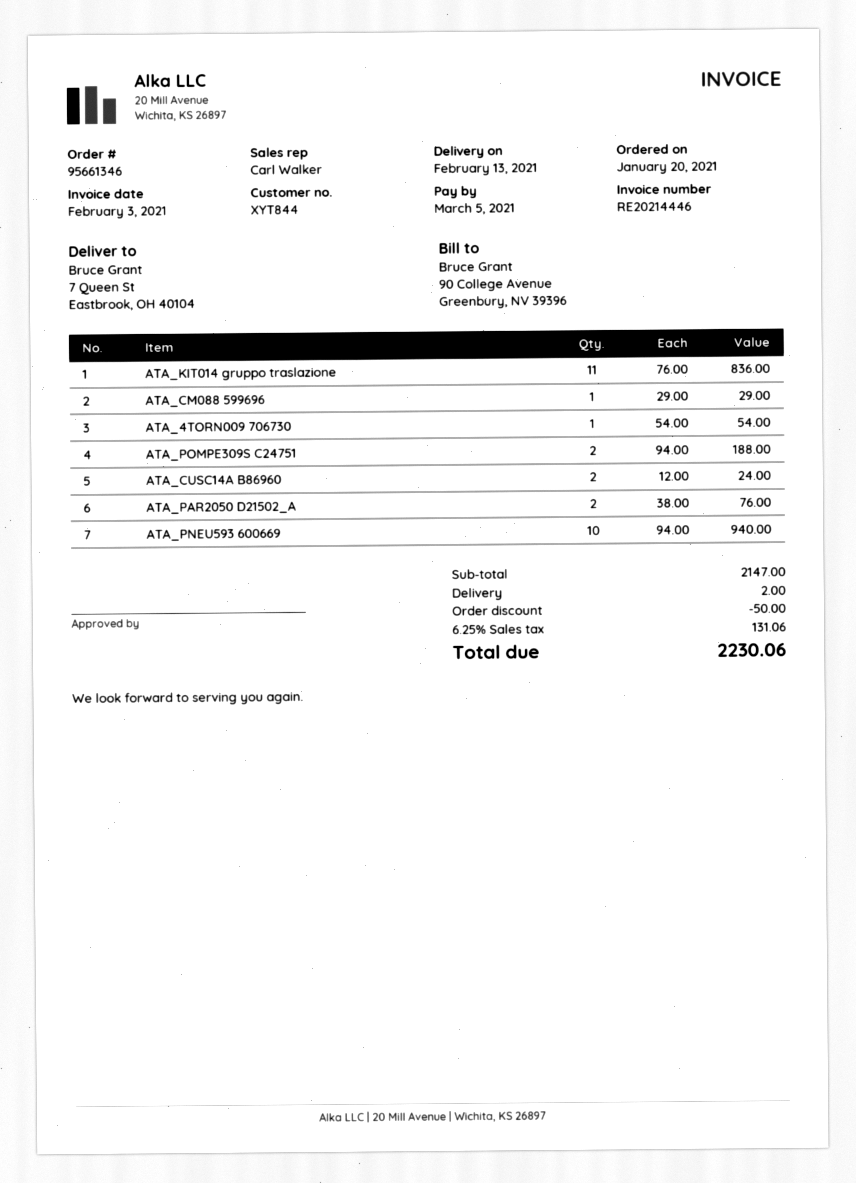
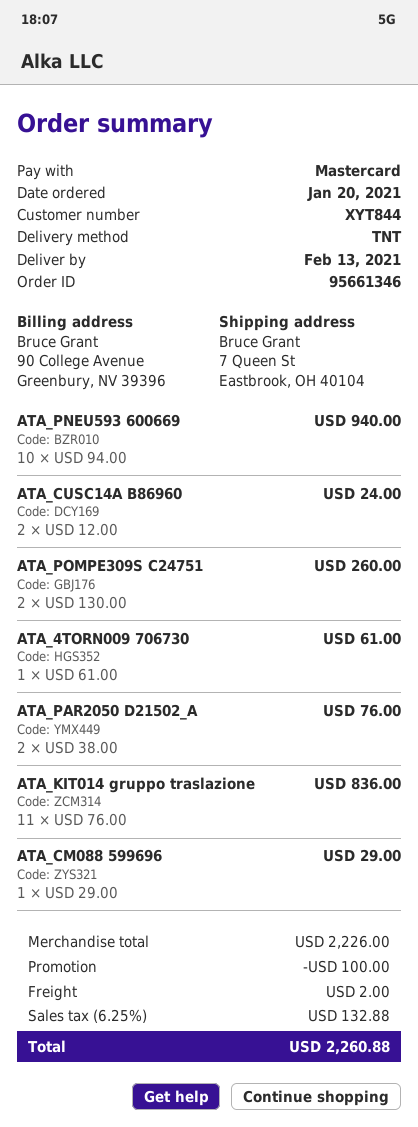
ATA_4TORN009 706730: 1 x 54.00 = 54.00 -> 1 x 61.00 = 61.00
ATA_POMPE309S C24751: 2 x 94.00 = 188.00 -> 2 x 130.00 = 260.00
subtotal: 2147.00 -> 2226.00
discount: 50.00 -> 100.00
tax: 6.25% = 131.06 -> 6.25% = 132.88
total: 2230.06 -> 2260.88

